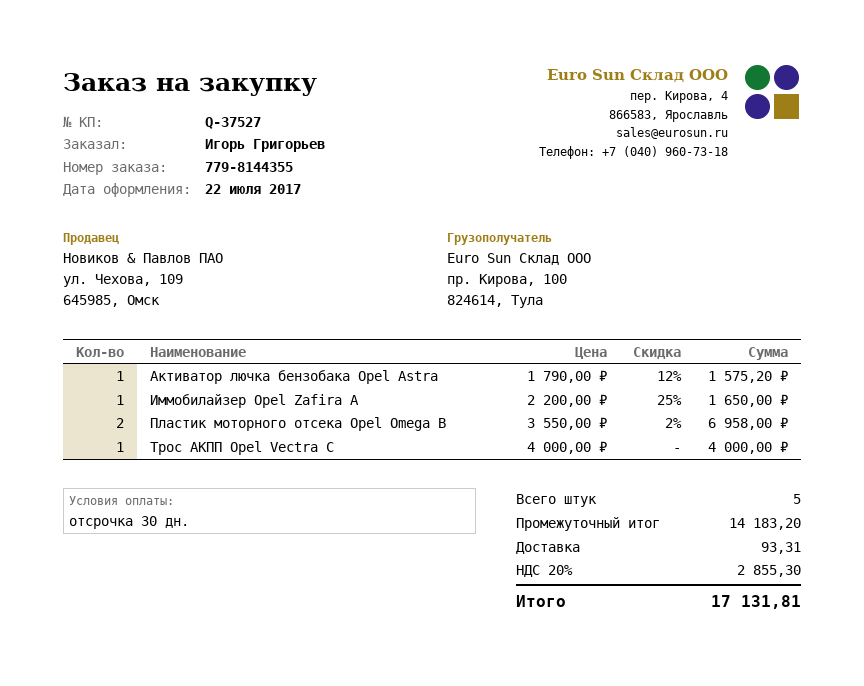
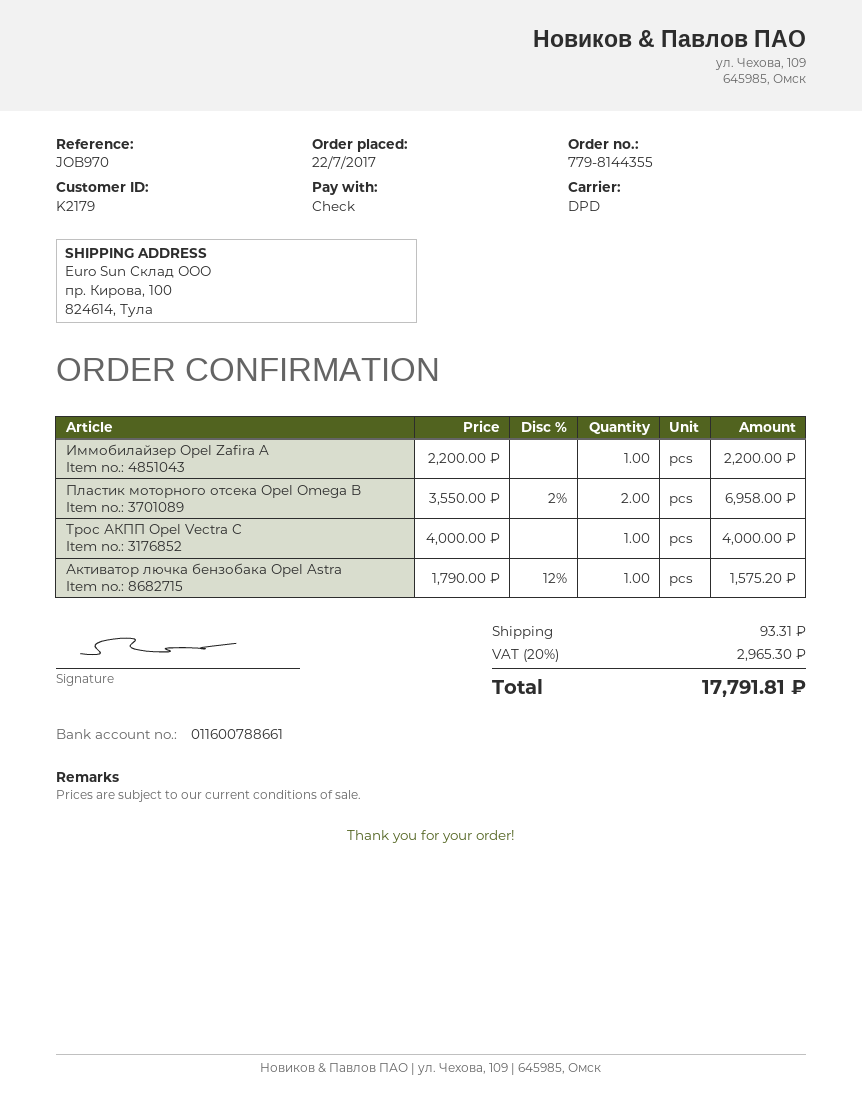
Иммобилайзер Opel Zafira A: 1 x 2200.00 - 25% = 1650.00 -> 1 x 2200.00 = 2200.00
tax: 20% = 2855.30 -> 20% = 2965.30
total: 17131.81 -> 17791.81

